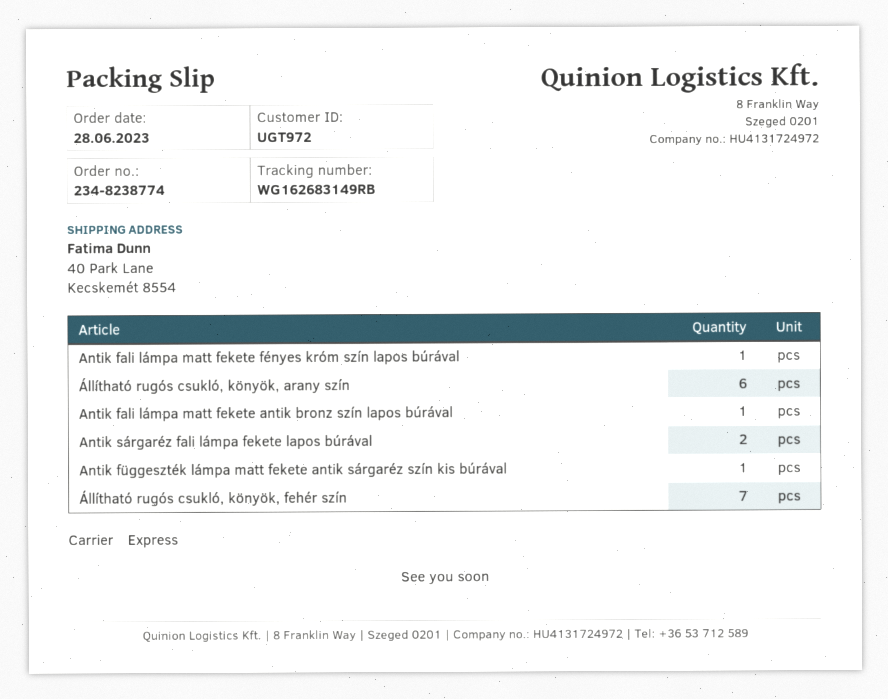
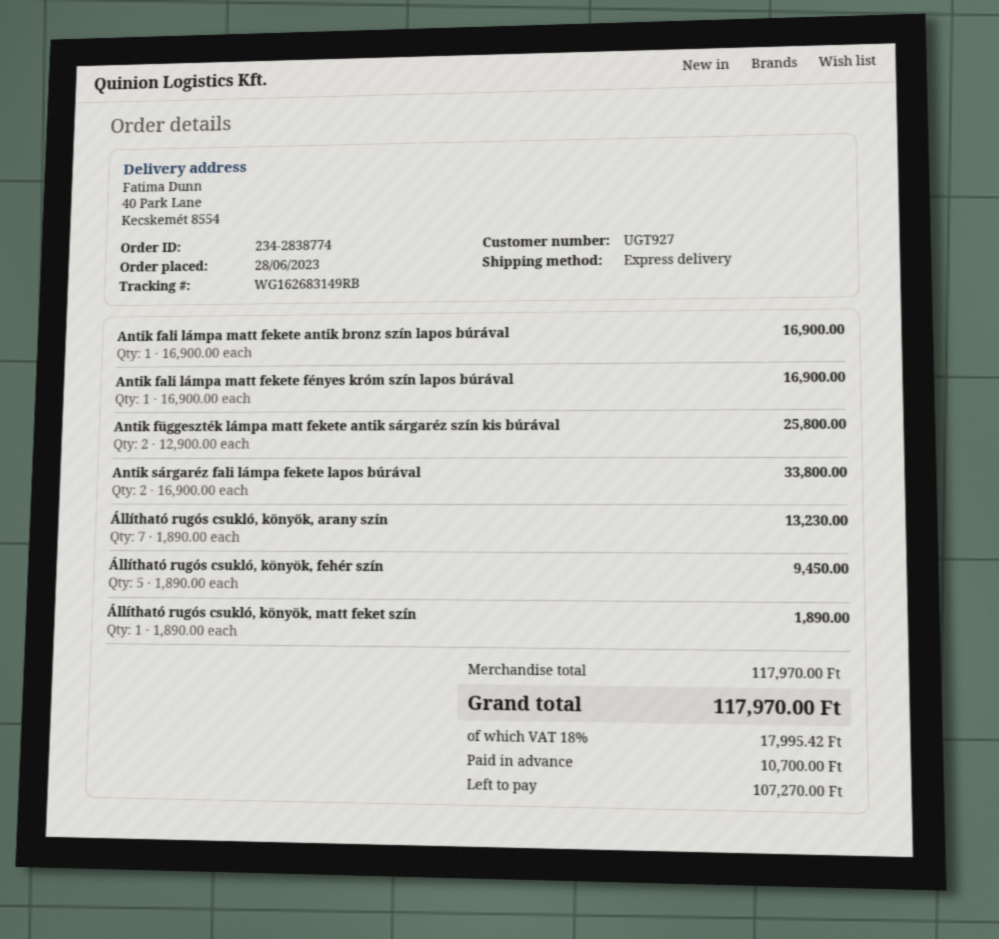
order number: 234-8238774 -> 234-2838774
customer number: UGT972 -> UGT927
Állítható rugós csukló, könyök, arany szín: 6 -> 7
Antik függeszték lámpa matt fekete antik sárgaréz szín kis búrával: 1 -> 2
Állítható rugós csukló, könyök, fehér szín: 7 -> 5
Állítható rugós csukló, könyök, matt feket szín: none -> 1

